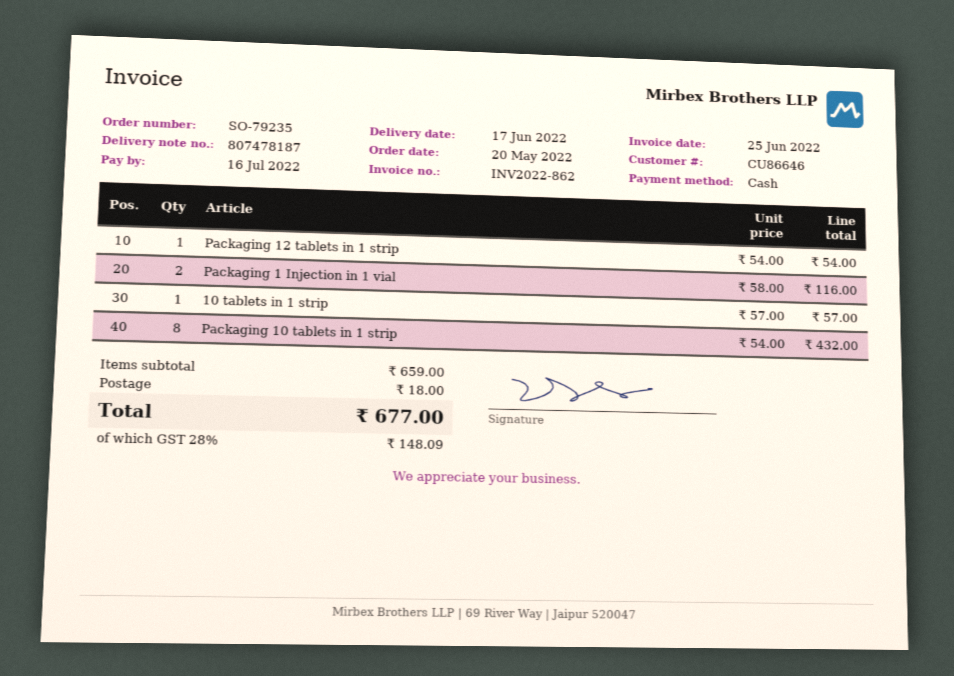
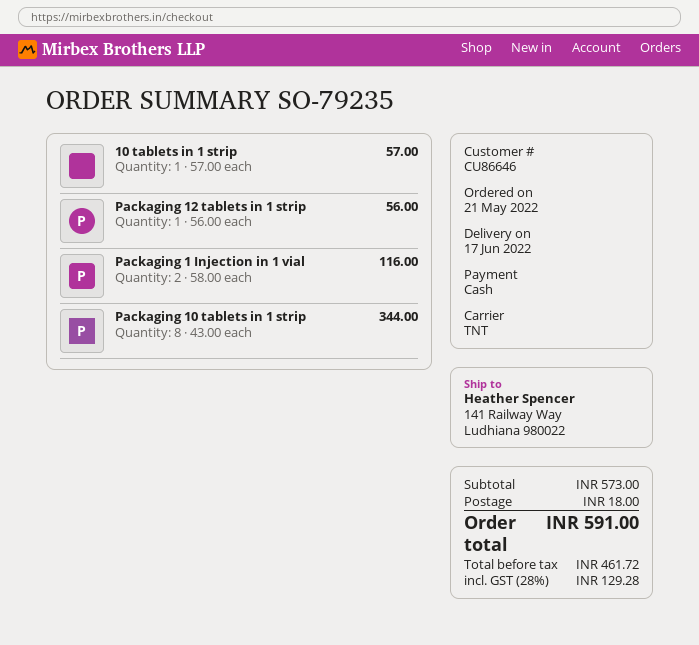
order date: 2022-05-20 -> 2022-05-21
Packaging 12 tablets in 1 strip: 1 x 54.00 = 54.00 -> 1 x 56.00 = 56.00
Packaging 10 tablets in 1 strip: 8 x 54.00 = 432.00 -> 8 x 43.00 = 344.00
subtotal: 659.00 -> 573.00
tax: 28% = 148.09 -> 28% = 129.28
total: 677.00 -> 591.00

